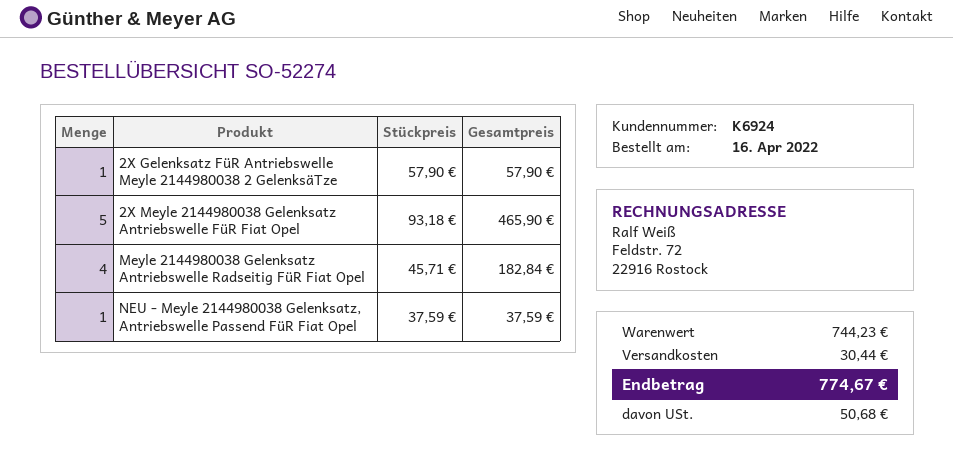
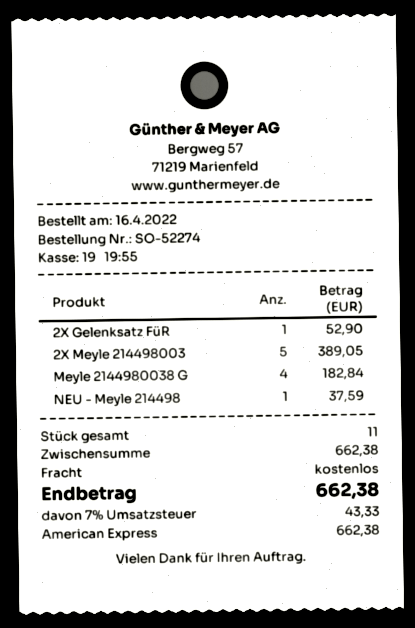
2X Gelenksatz FüR Antriebswelle Meyle 2144980038 2 GelenksäTze: 1 for 57.90 -> 1 for 52.90
2X Meyle 2144980038 Gelenksatz Antriebswelle FüR Fiat Opel: 5 for 465.90 -> 5 for 389.05
subtotal: 744.23 -> 662.38
shipping: 30.44 -> 0.00
tax: 50.68 -> 43.33
total: 774.67 -> 662.38

